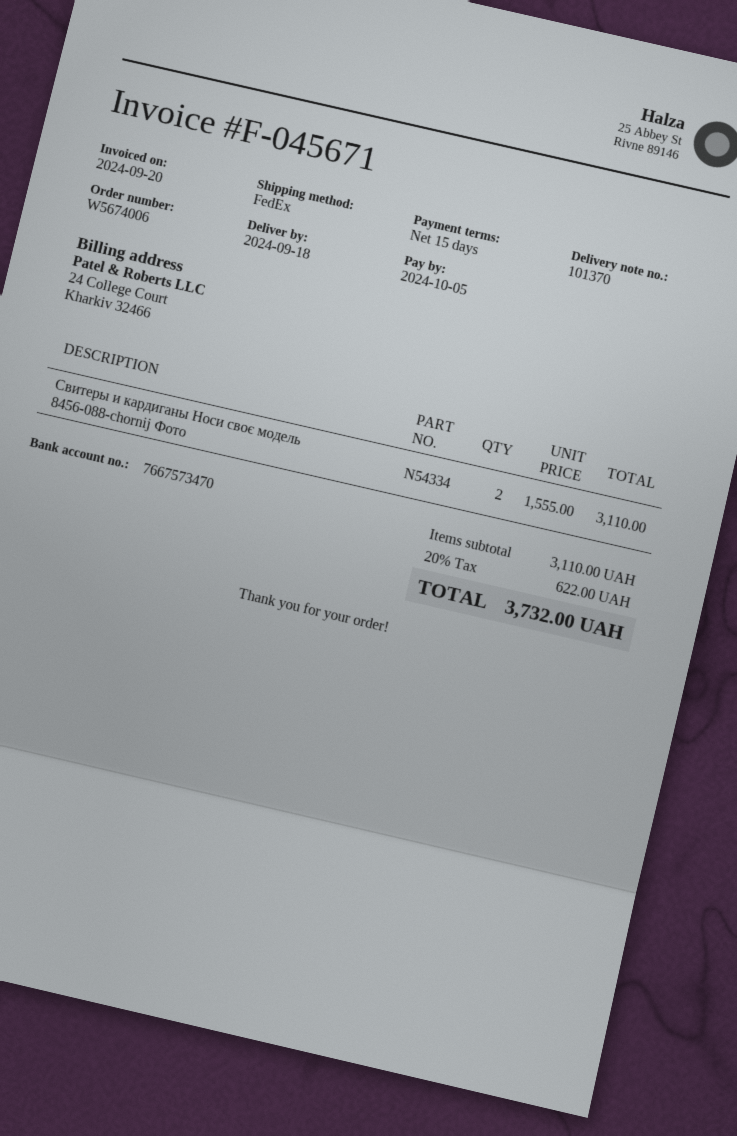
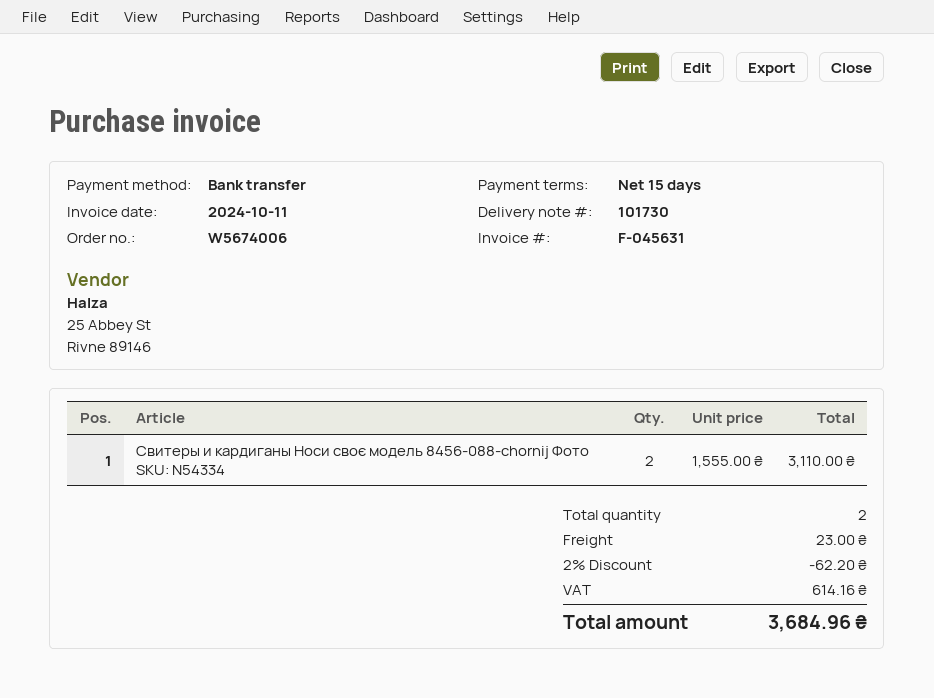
delivery note number: 101370 -> 101730
invoice number: F-045671 -> F-045631
invoice date: 2024-09-20 -> 2024-10-11
discount: none -> 2% = 62.20
shipping: none -> 23.00
tax: 622.00 -> 614.16
total: 3732.00 -> 3684.96

